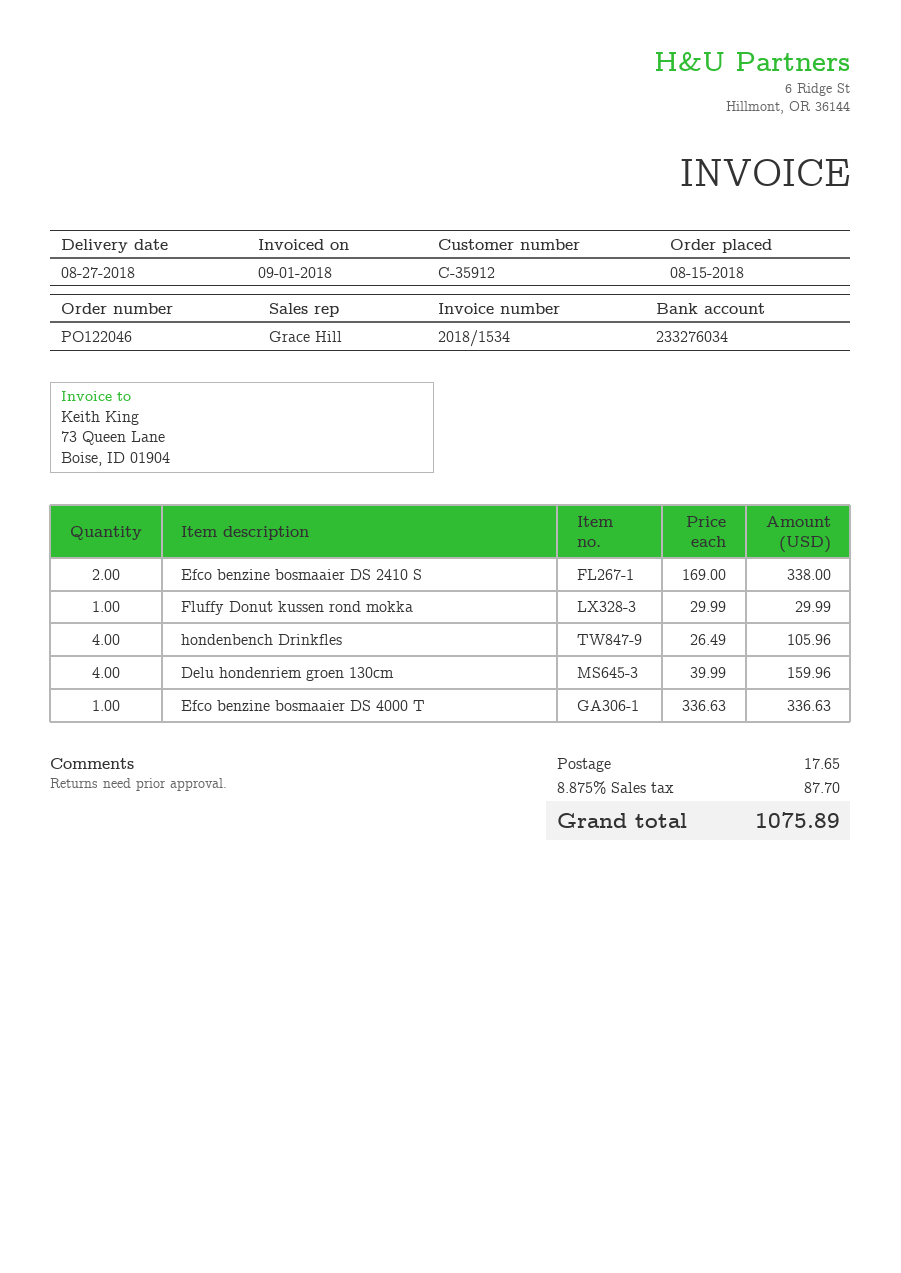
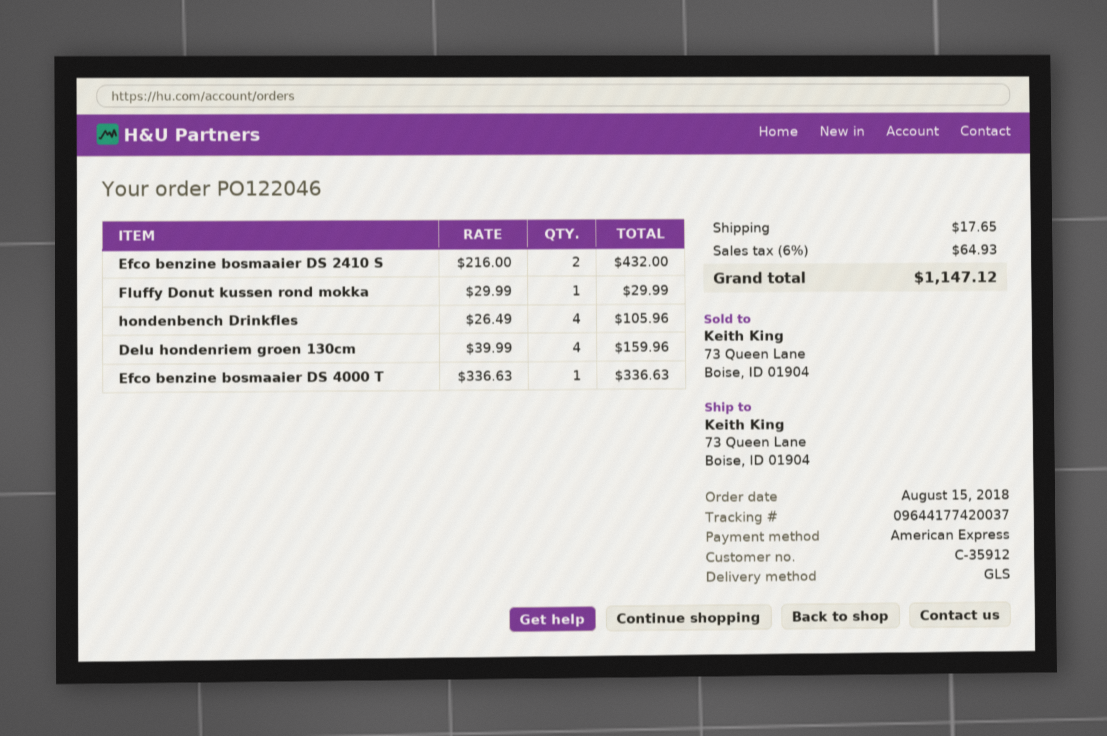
Efco benzine bosmaaier DS 2410 S: 2 x 169.00 = 338.00 -> 2 x 216.00 = 432.00
tax: 8.875% = 87.70 -> 6% = 64.93
total: 1075.89 -> 1147.12

